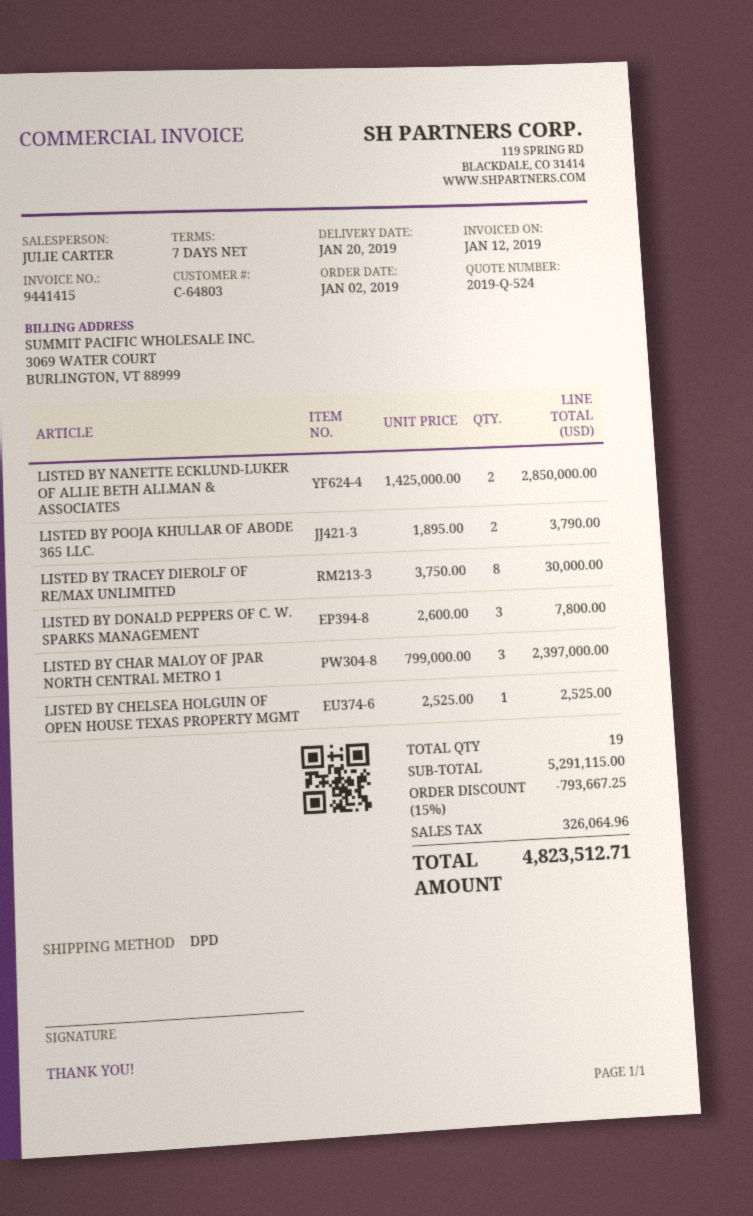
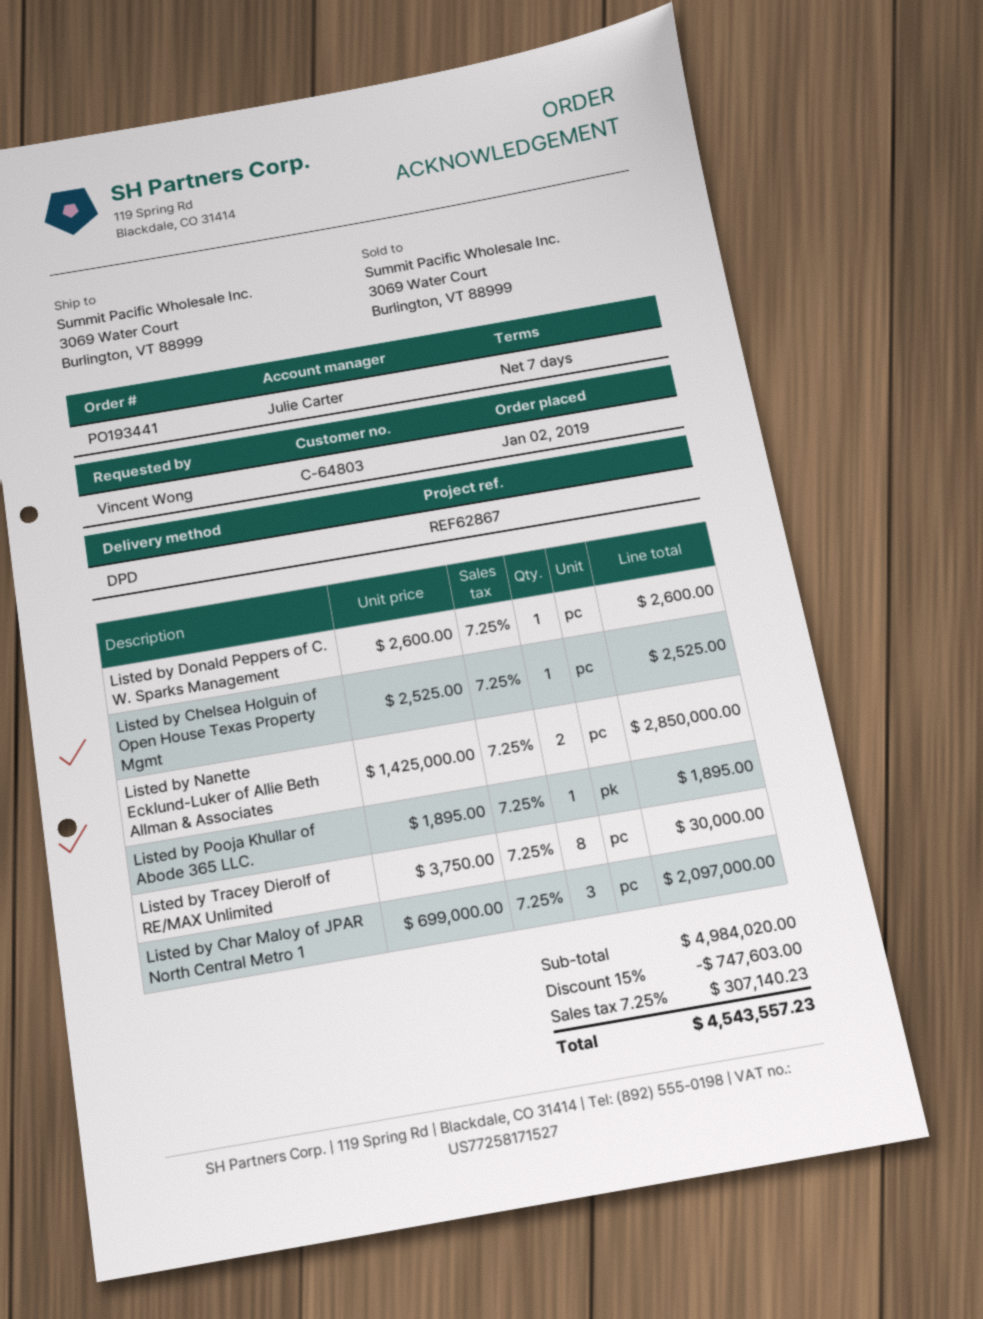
LISTED BY POOJA KHULLAR OF ABODE 365 LLC.: 2 x 1895.00 = 3790.00 -> 1 x 1895.00 = 1895.00
LISTED BY DONALD PEPPERS OF C. W. SPARKS MANAGEMENT: 3 x 2600.00 = 7800.00 -> 1 x 2600.00 = 2600.00
LISTED BY CHAR MALOY OF JPAR NORTH CENTRAL METRO 1: 3 x 799000.00 = 2397000.00 -> 3 x 699000.00 = 2097000.00
subtotal: 5291115.00 -> 4984020.00
discount: 15% = 793667.25 -> 15% = 747603.00
tax: 326064.96 -> 307140.23
total: 4823512.71 -> 4543557.23

